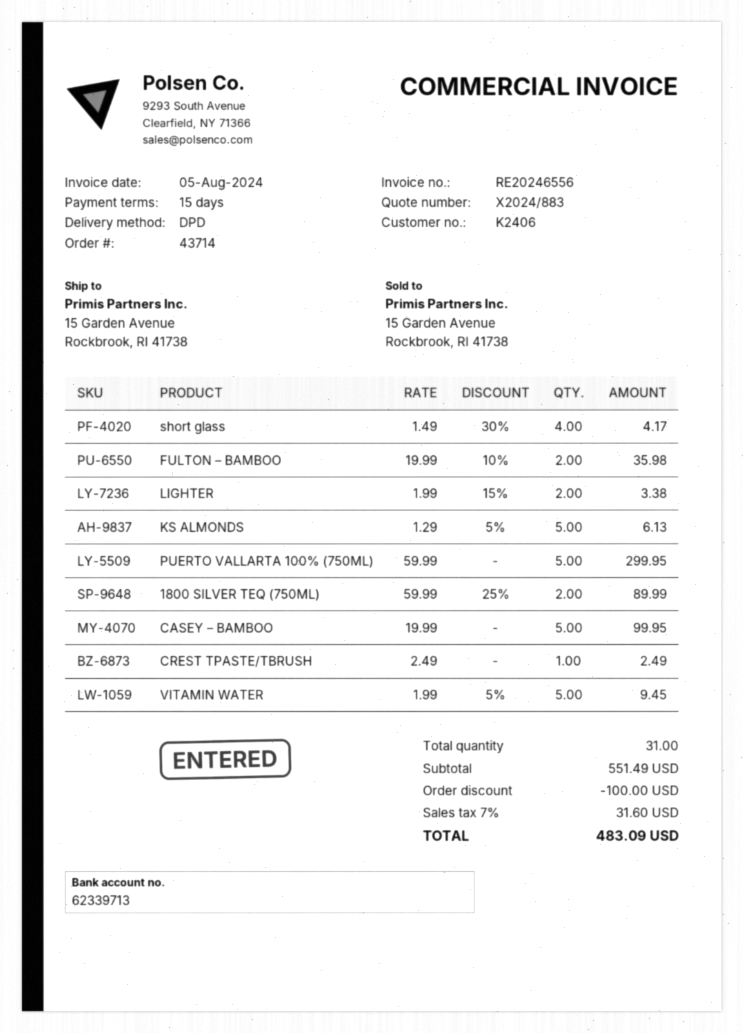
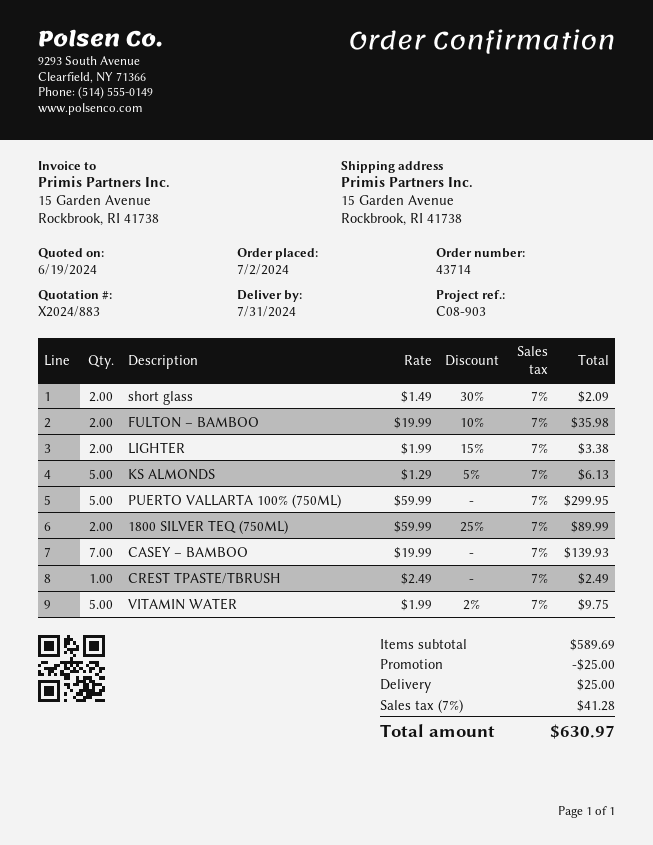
short glass: 4 x 1.49 - 30% = 4.17 -> 2 x 1.49 - 30% = 2.09
CASEY – BAMBOO: 5 x 19.99 = 99.95 -> 7 x 19.99 = 139.93
VITAMIN WATER: 5 x 1.99 - 5% = 9.45 -> 5 x 1.99 - 2% = 9.75
subtotal: 551.49 -> 589.69
discount: 100.00 -> 25.00
shipping: none -> 25.00
tax: 7% = 31.60 -> 7% = 41.28
total: 483.09 -> 630.97

